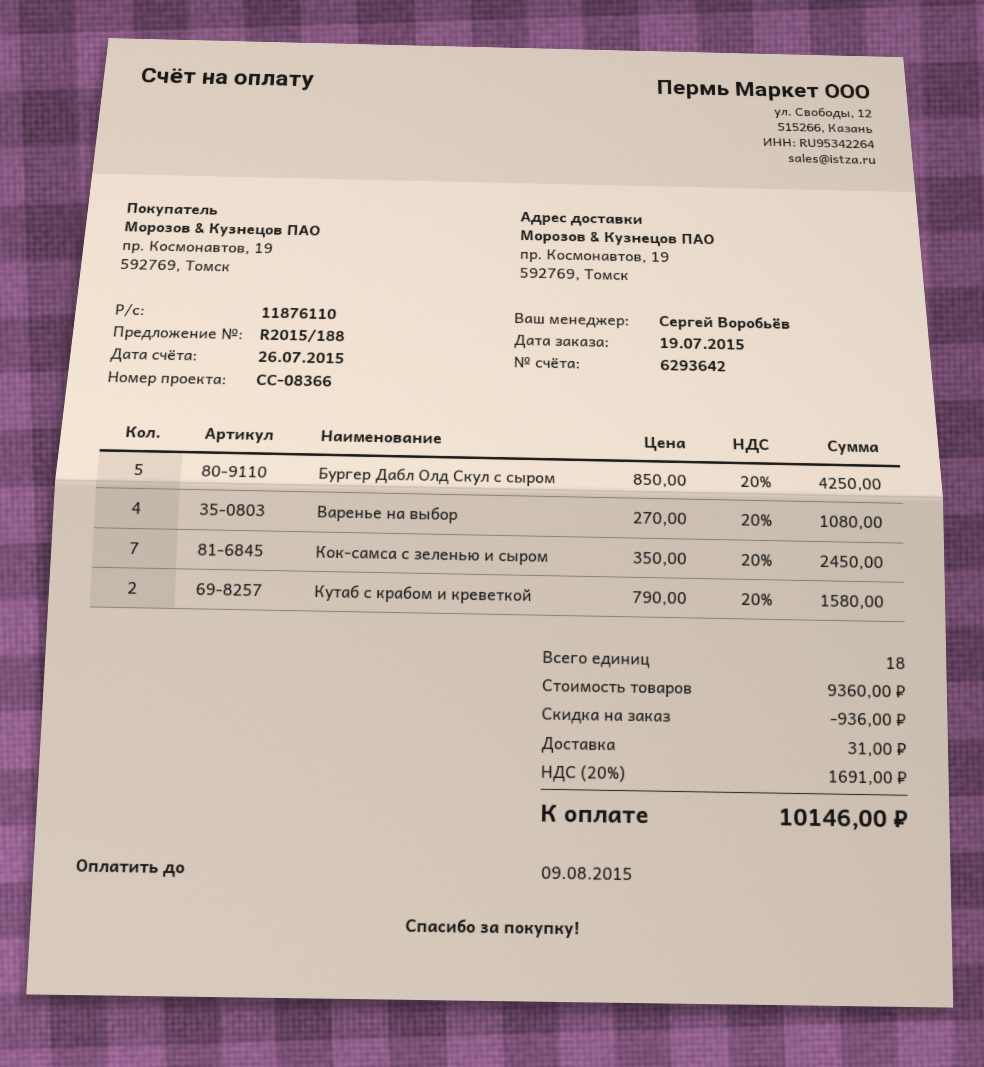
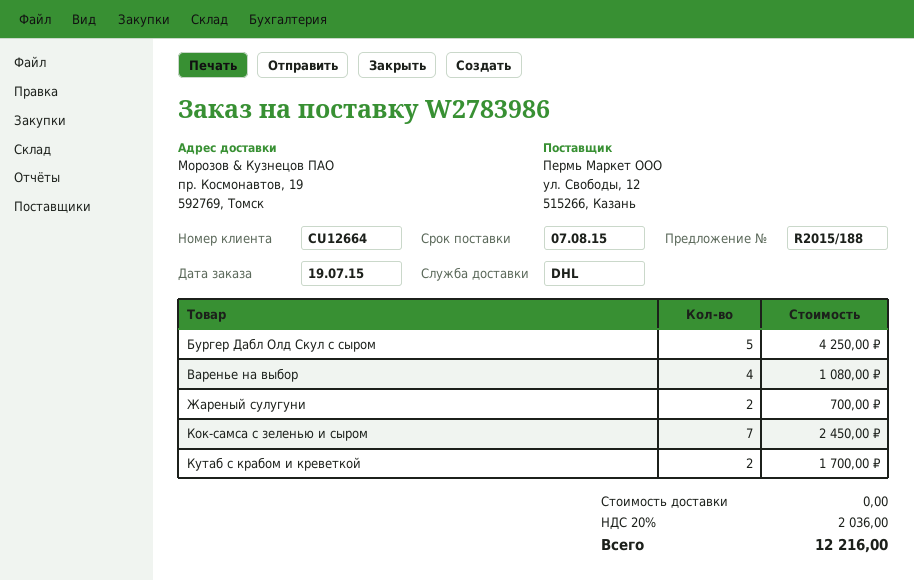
Кутаб с крабом и креветкой: 2 for 1580.00 -> 2 for 1700.00
Жареный сулугуни: none -> 2 for 700.00
discount: 936.00 -> none
shipping: 31.00 -> 0.00
tax: 20% = 1691.00 -> 20% = 2036.00
total: 10146.00 -> 12216.00

